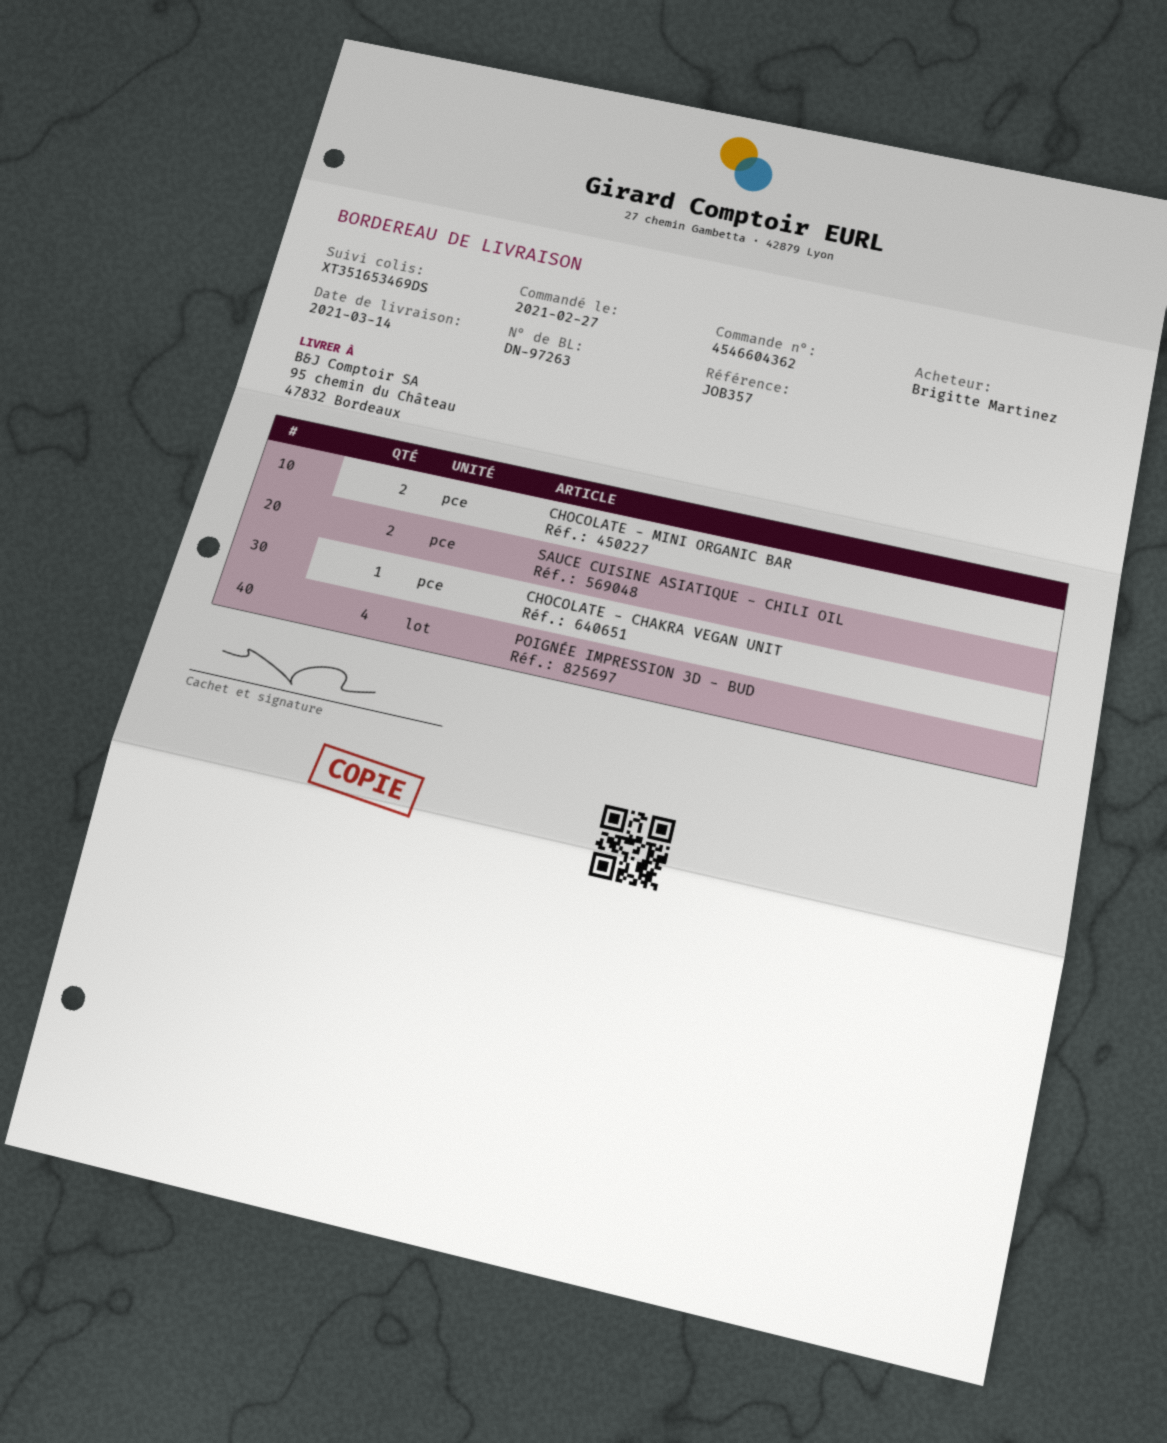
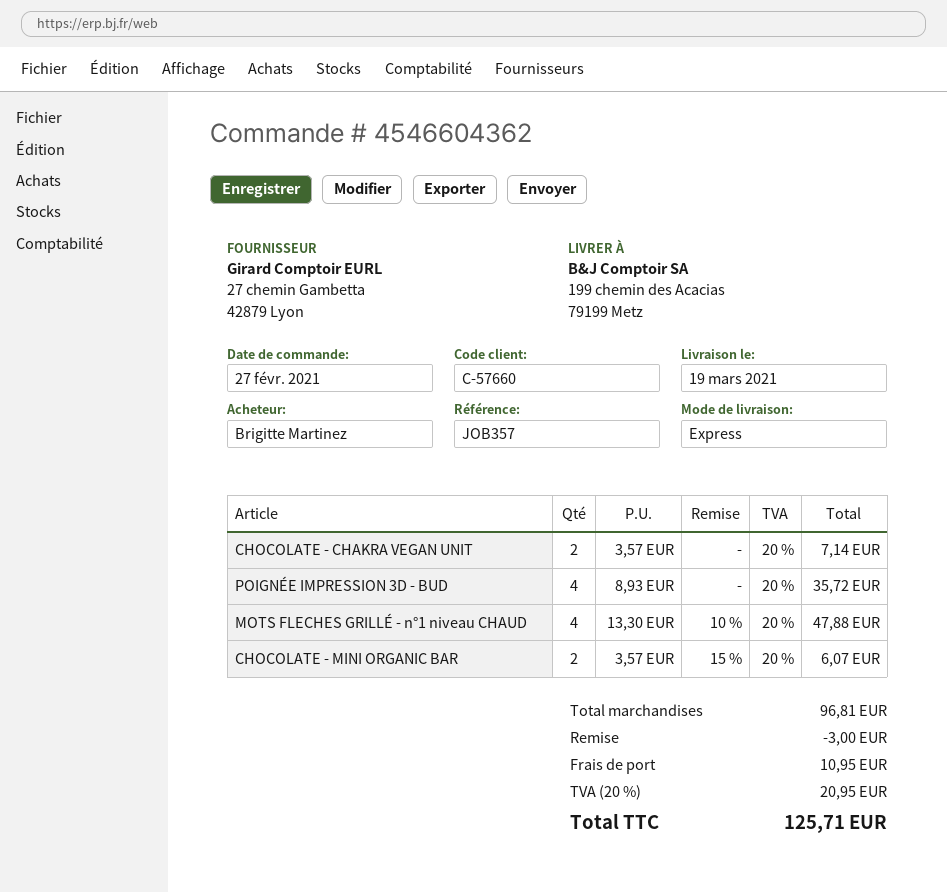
delivery date: 2021-03-14 -> 2021-03-19
ship to: 95 chemin du Château, 47832 Bordeaux -> 199 chemin des Acacias, 79199 Metz
SAUCE CUISINE ASIATIQUE - CHILI OIL: 2 -> none
CHOCOLATE - CHAKRA VEGAN UNIT: 1 -> 2
MOTS FLECHES GRILLÉ - n°1 niveau CHAUD: none -> 4

